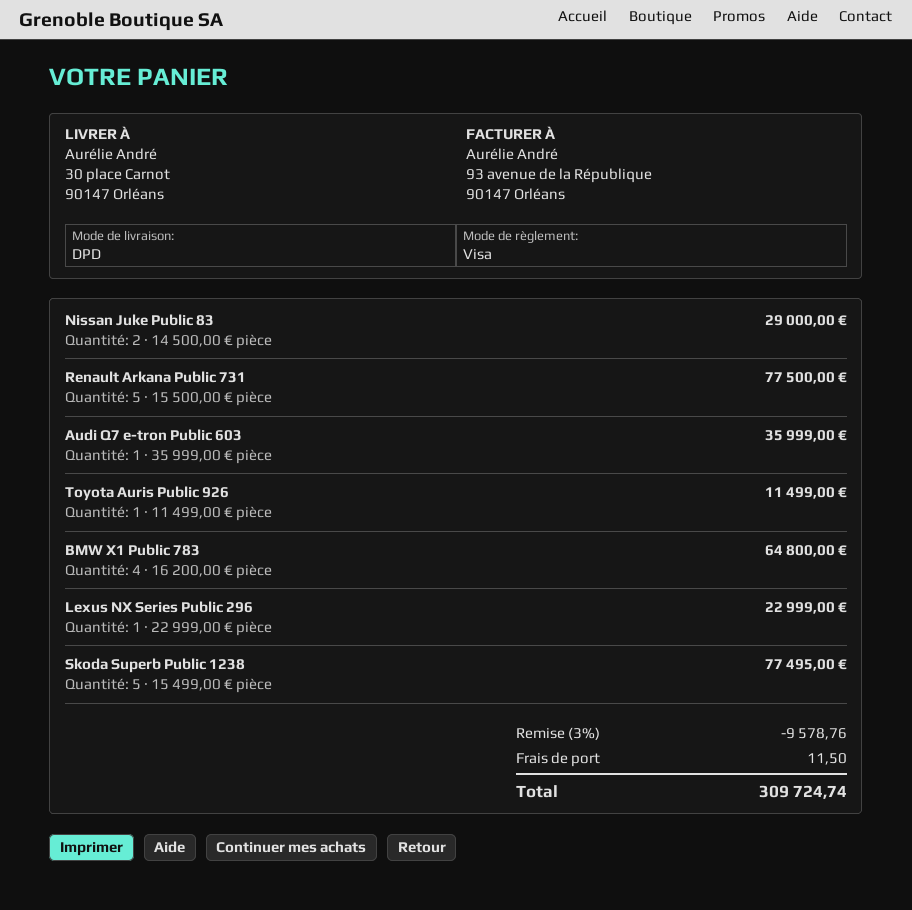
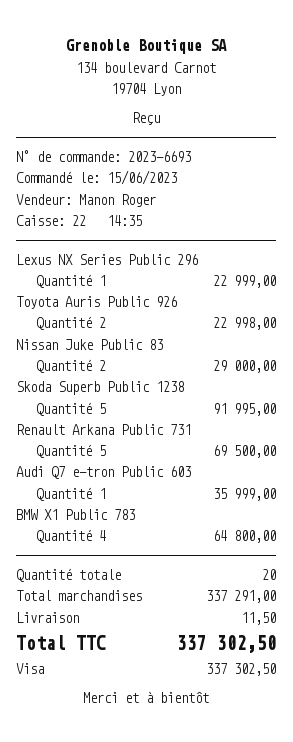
Renault Arkana Public 731: 5 for 77500.00 -> 5 for 69500.00
Toyota Auris Public 926: 1 for 11499.00 -> 2 for 22998.00
Skoda Superb Public 1238: 5 for 77495.00 -> 5 for 91995.00
discount: 3% = 9578.76 -> none
total: 309724.74 -> 337302.50

